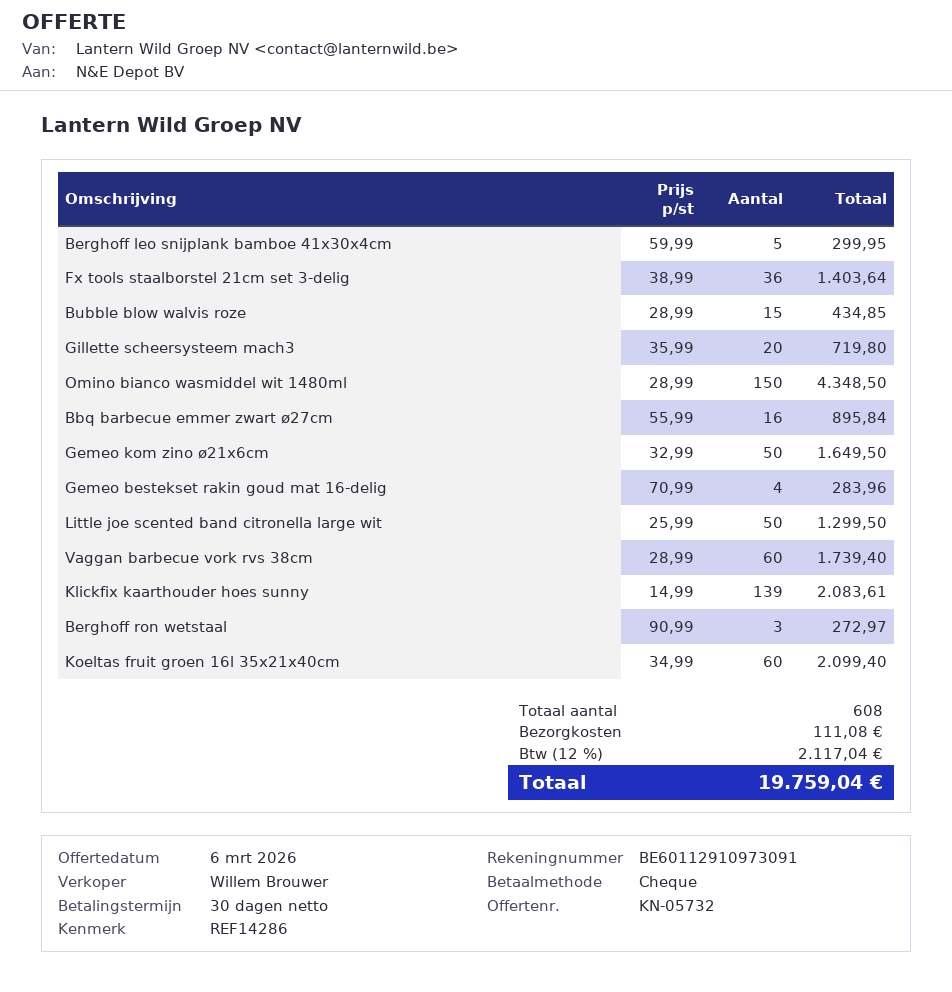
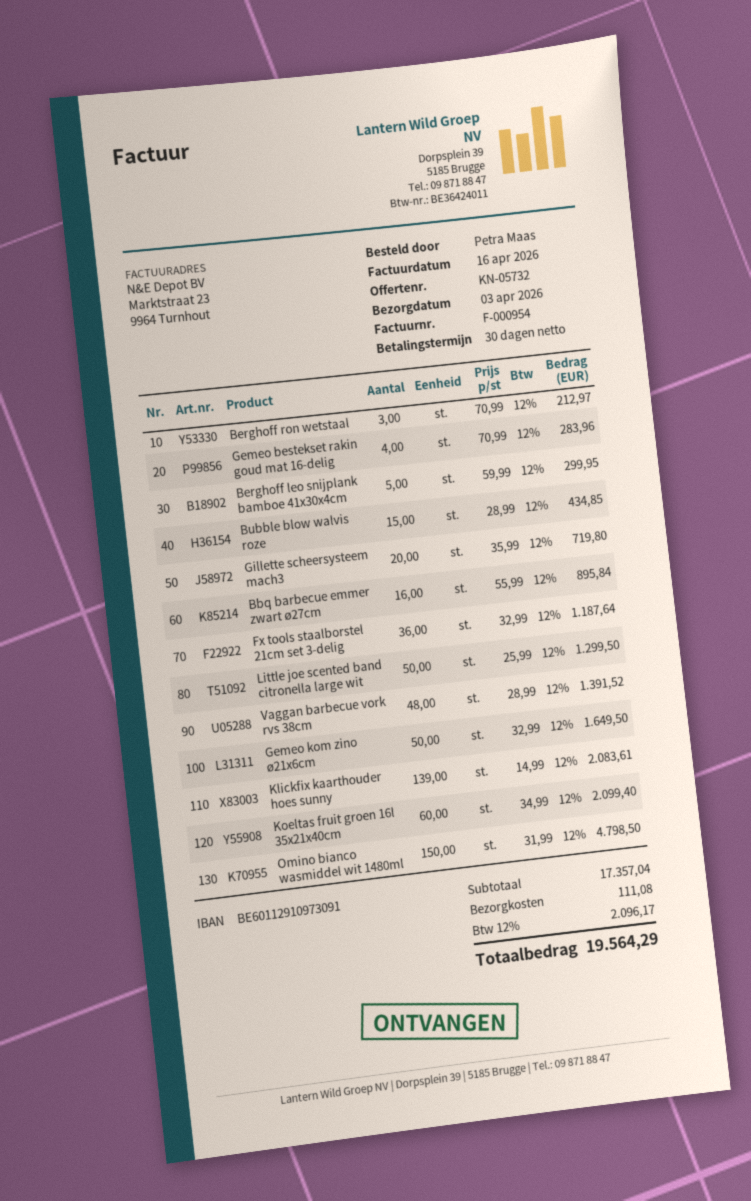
Fx tools staalborstel 21cm set 3-delig: 36 x 38.99 = 1403.64 -> 36 x 32.99 = 1187.64
Omino bianco wasmiddel wit 1480ml: 150 x 28.99 = 4348.50 -> 150 x 31.99 = 4798.50
Vaggan barbecue vork rvs 38cm: 60 x 28.99 = 1739.40 -> 48 x 28.99 = 1391.52
Berghoff ron wetstaal: 3 x 90.99 = 272.97 -> 3 x 70.99 = 212.97
tax: 12% = 2117.04 -> 12% = 2096.17
total: 19759.04 -> 19564.29

